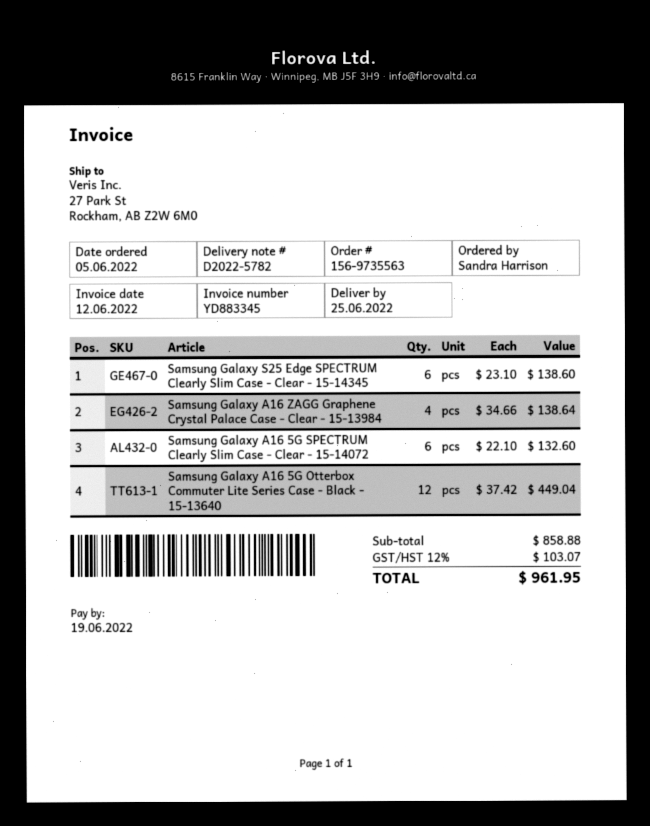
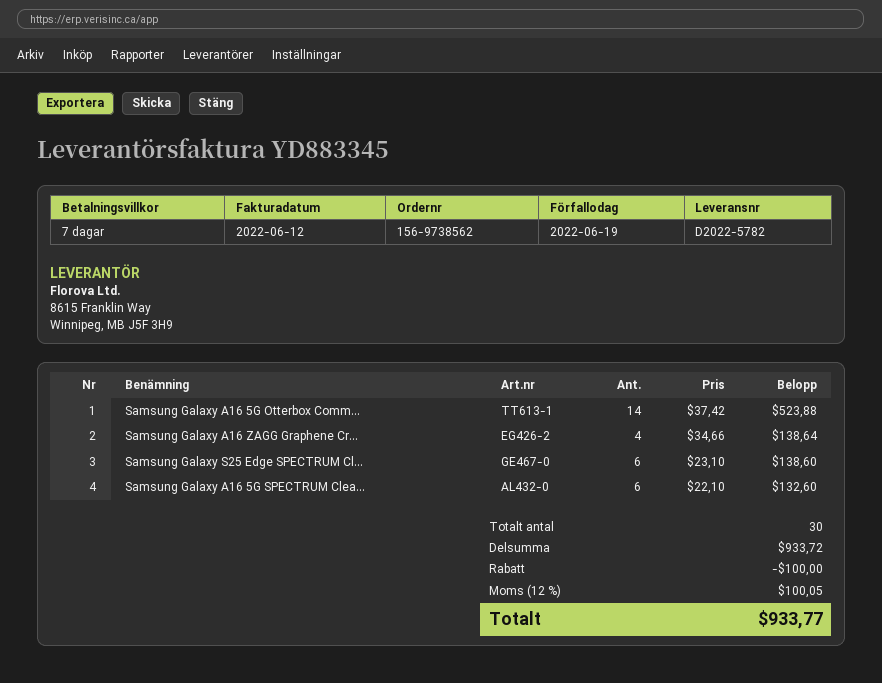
order number: 156-9735563 -> 156-9738562
Samsung Galaxy A16 5G Otterbox Commuter Lite Series Case - Black - 15-13640: 12 x 37.42 = 449.04 -> 14 x 37.42 = 523.88
subtotal: 858.88 -> 933.72
discount: none -> 100.00
tax: 12% = 103.07 -> 12% = 100.05
total: 961.95 -> 933.77

